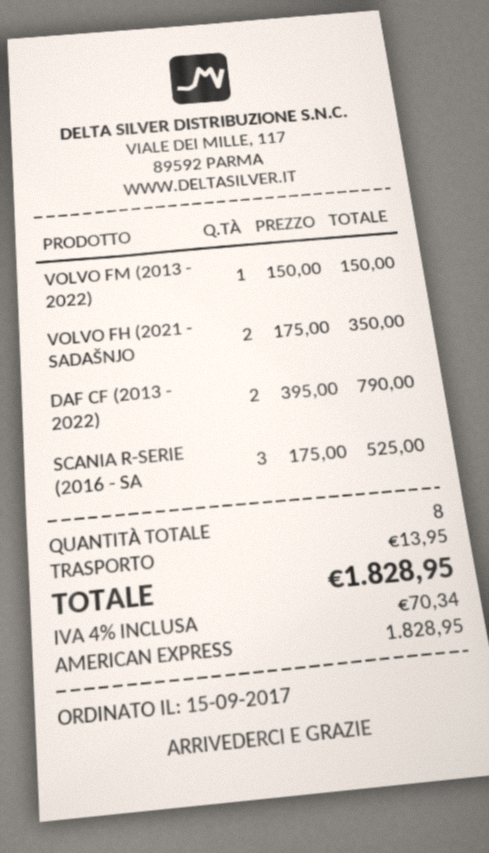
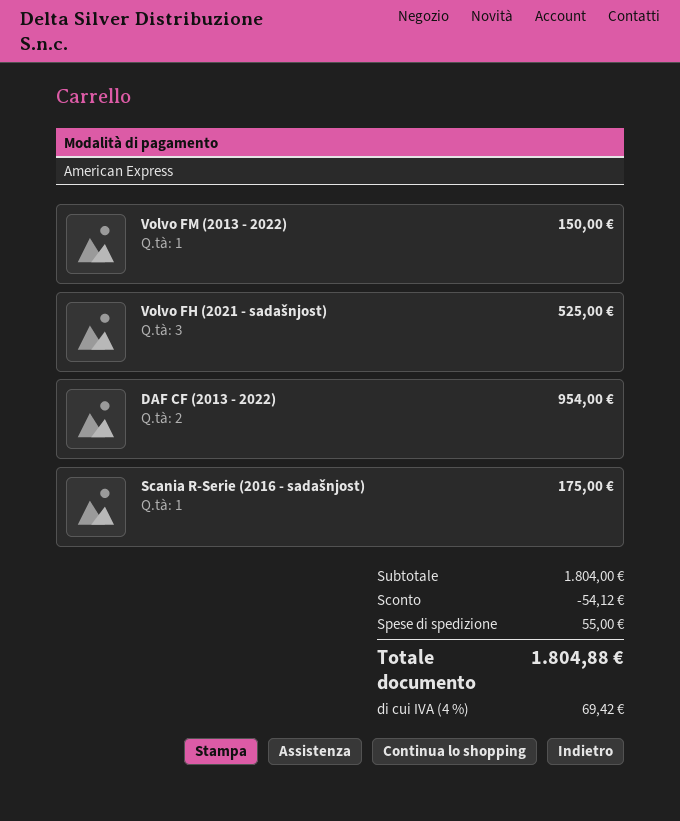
VOLVO FH (2021 - SADAŠNJO: 2 for 350.00 -> 3 for 525.00
DAF CF (2013 - 2022): 2 for 790.00 -> 2 for 954.00
SCANIA R-SERIE (2016 - SA: 3 for 525.00 -> 1 for 175.00
discount: none -> 54.12
shipping: 13.95 -> 55.00
tax: 4% = 70.34 -> 4% = 69.42
total: 1828.95 -> 1804.88

